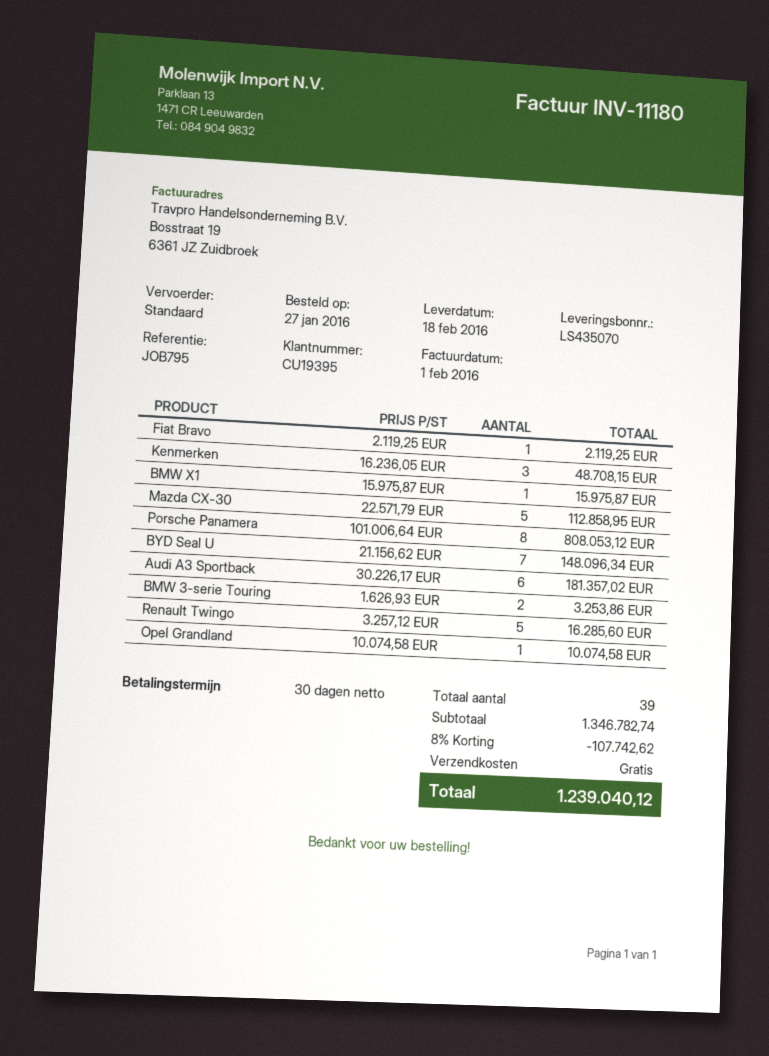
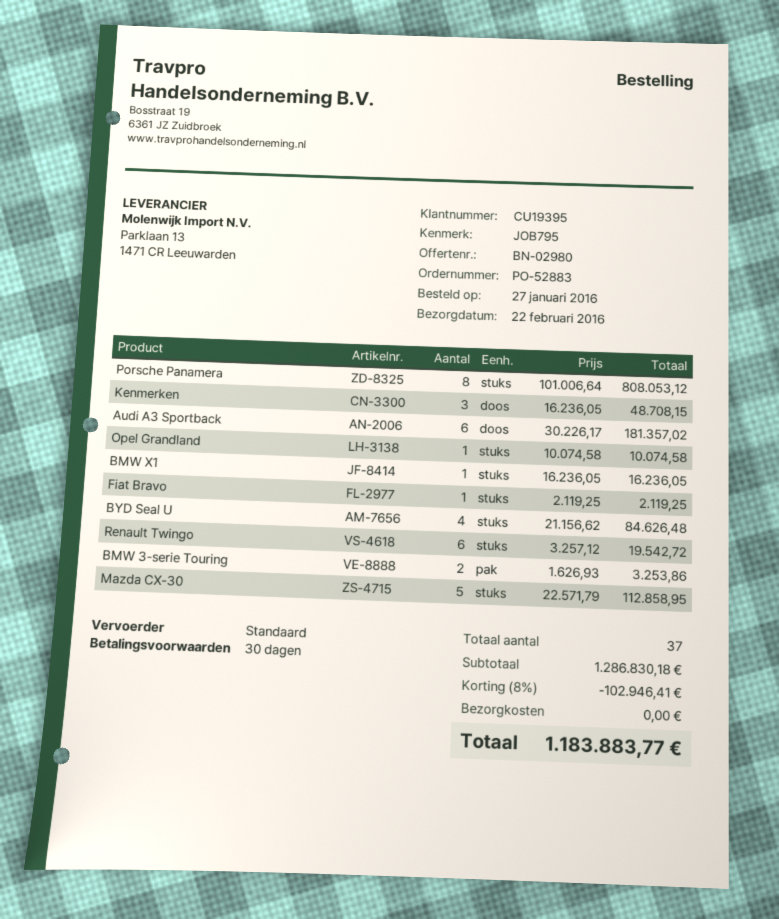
delivery date: 2016-02-18 -> 2016-02-22
BMW X1: 1 x 15975.87 = 15975.87 -> 1 x 16236.05 = 16236.05
BYD Seal U: 7 x 21156.62 = 148096.34 -> 4 x 21156.62 = 84626.48
Renault Twingo: 5 x 3257.12 = 16285.60 -> 6 x 3257.12 = 19542.72
total quantity: 39 -> 37
subtotal: 1346782.74 -> 1286830.18
discount: 8% = 107742.62 -> 8% = 102946.41
total: 1239040.12 -> 1183883.77

